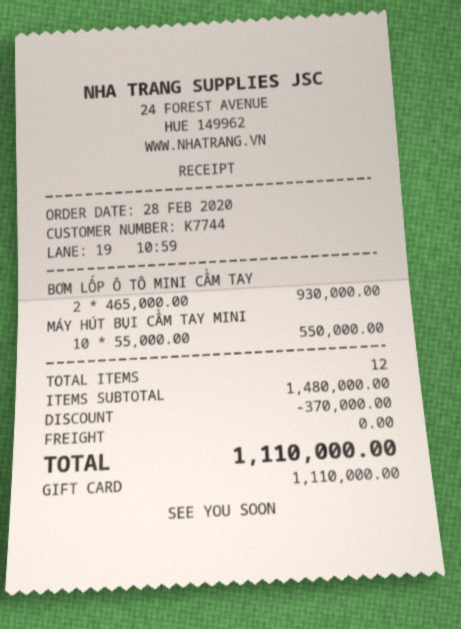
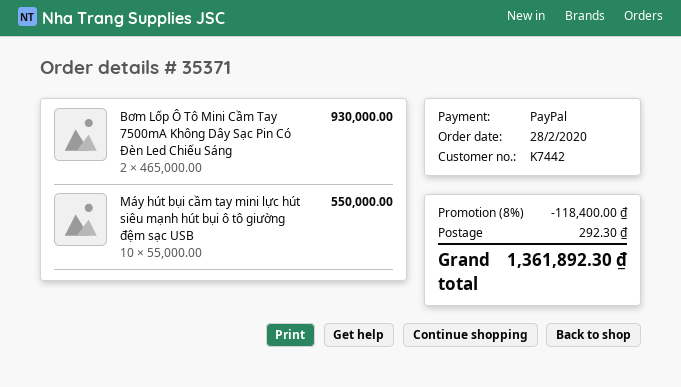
customer number: K7744 -> K7442
payment method: gift card -> PayPal
discount: 370000.00 -> 118400.00
shipping: 0.00 -> 292.30
total: 1110000.00 -> 1361892.30

